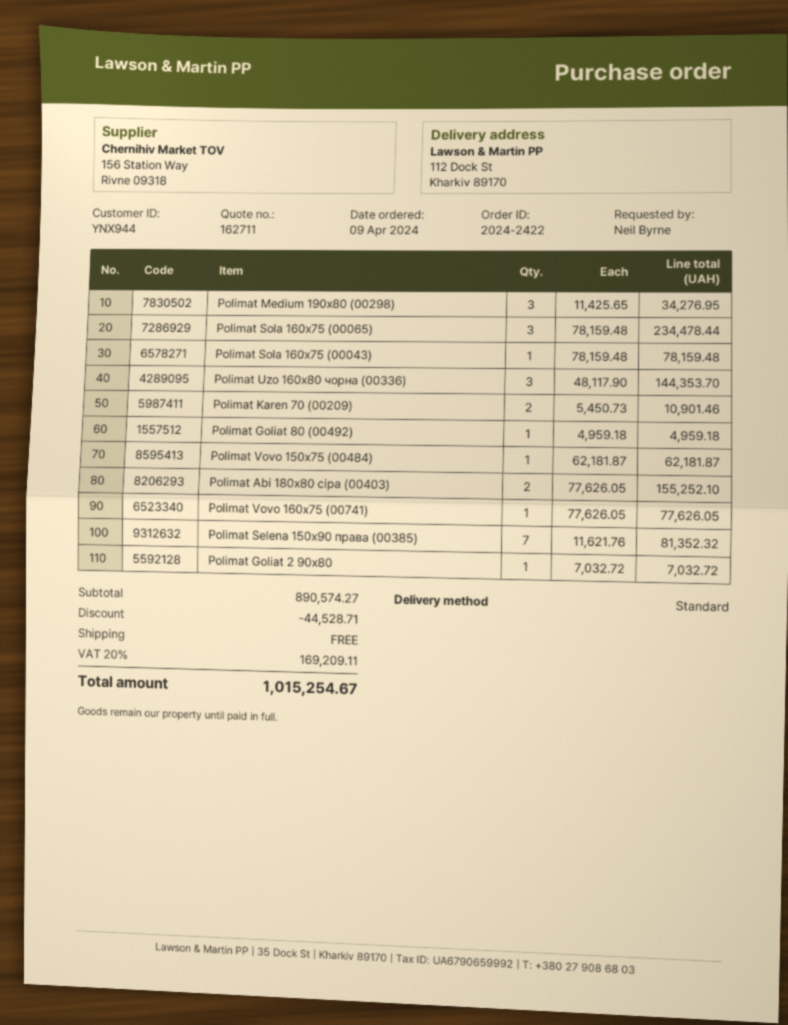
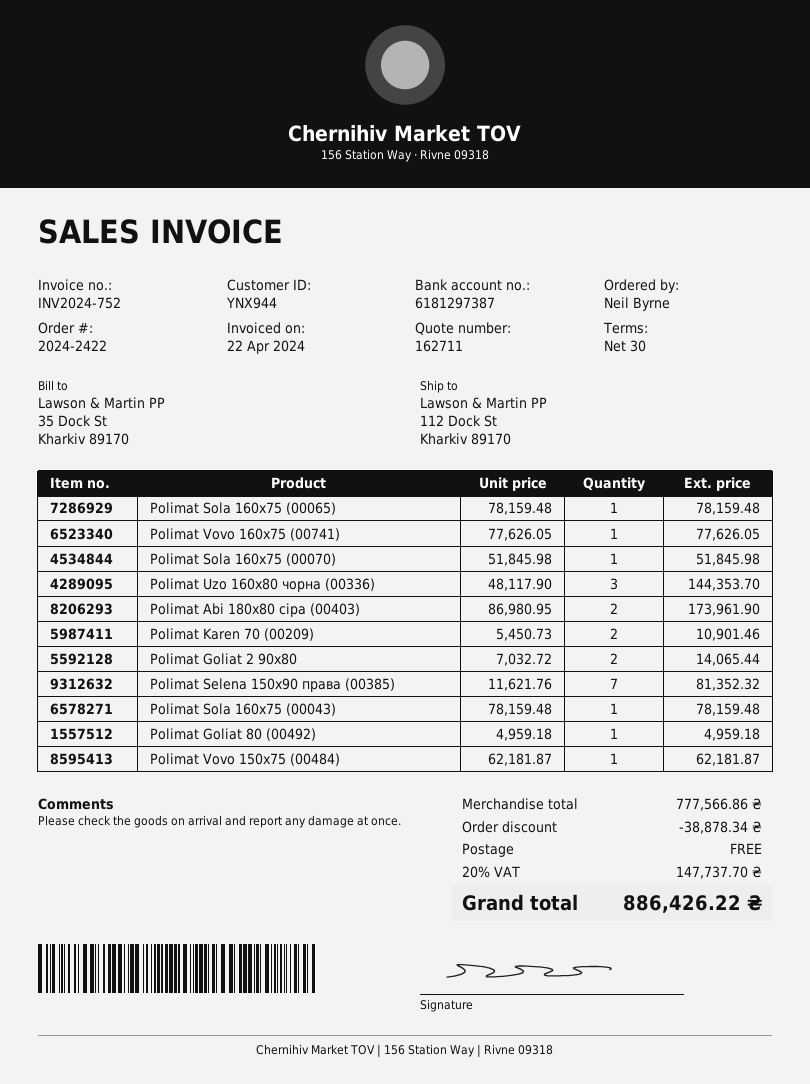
Polimat Medium 190x80 (00298): 3 x 11425.65 = 34276.95 -> none
Polimat Sola 160x75 (00065): 3 x 78159.48 = 234478.44 -> 1 x 78159.48 = 78159.48
Polimat Abi 180x80 сіра (00403): 2 x 77626.05 = 155252.10 -> 2 x 86980.95 = 173961.90
Polimat Goliat 2 90x80: 1 x 7032.72 = 7032.72 -> 2 x 7032.72 = 14065.44
Polimat Sola 160x75 (00070): none -> 1 x 51845.98 = 51845.98
subtotal: 890574.27 -> 777566.86
discount: 44528.71 -> 38878.34
tax: 20% = 169209.11 -> 20% = 147737.70
total: 1015254.67 -> 886426.22

